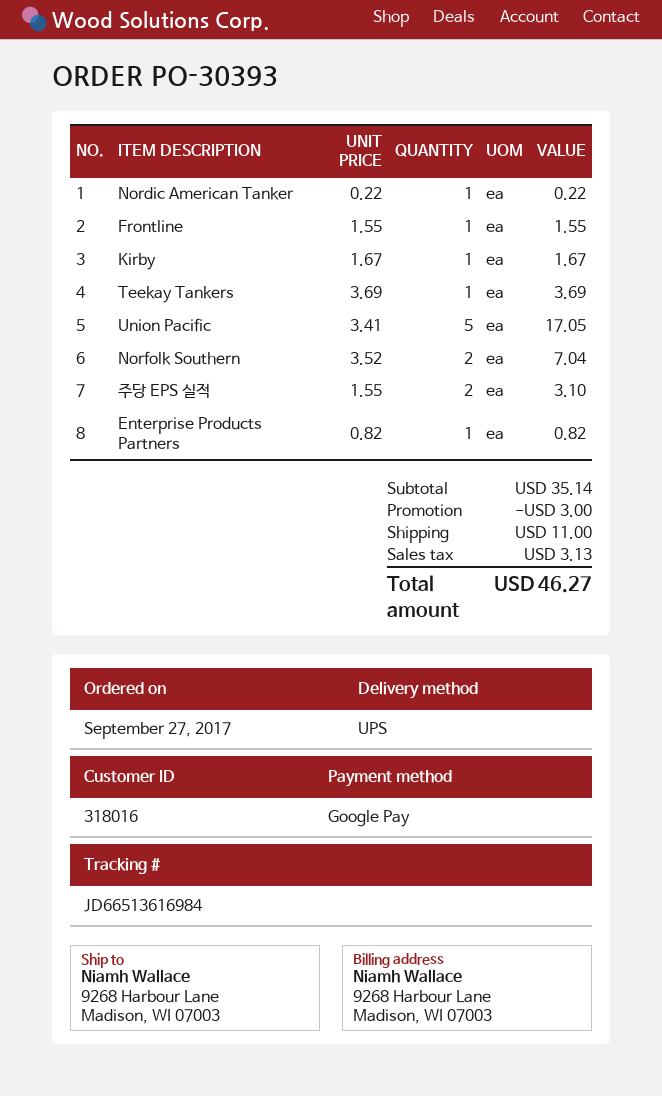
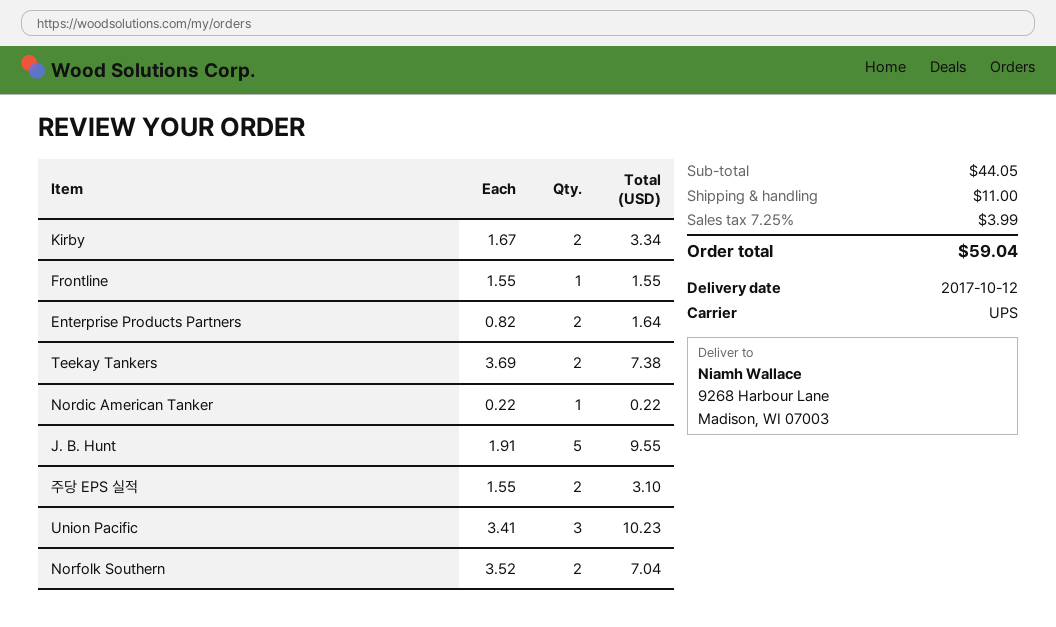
Kirby: 1 x 1.67 = 1.67 -> 2 x 1.67 = 3.34
Teekay Tankers: 1 x 3.69 = 3.69 -> 2 x 3.69 = 7.38
Union Pacific: 5 x 3.41 = 17.05 -> 3 x 3.41 = 10.23
Enterprise Products Partners: 1 x 0.82 = 0.82 -> 2 x 0.82 = 1.64
J. B. Hunt: none -> 5 x 1.91 = 9.55
subtotal: 35.14 -> 44.05
discount: 3.00 -> none
tax: 3.13 -> 3.99
total: 46.27 -> 59.04

